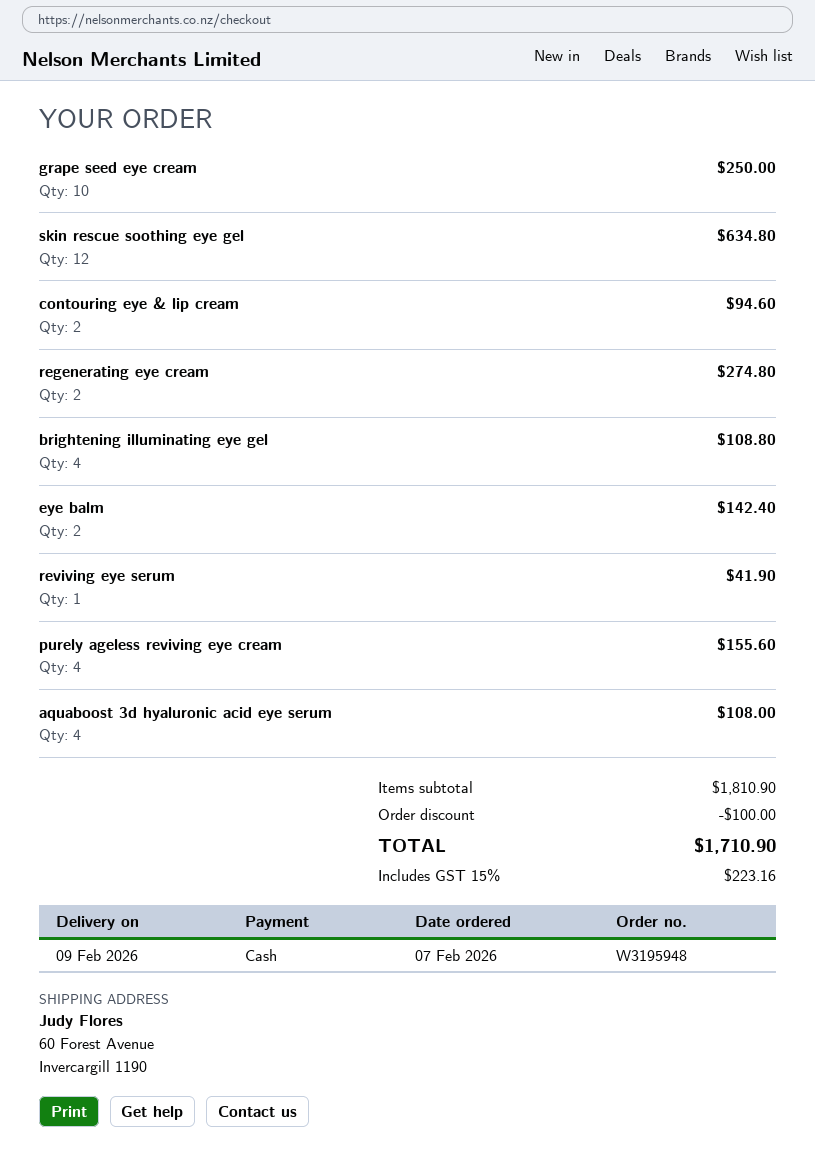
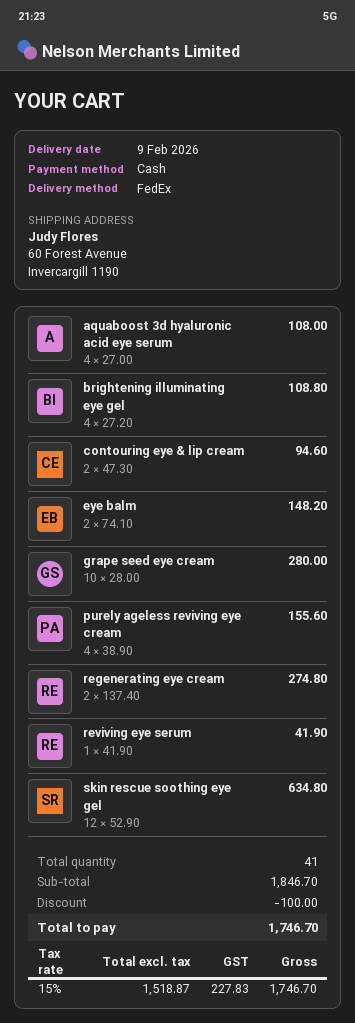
grape seed eye cream: 10 for 250.00 -> 10 for 280.00
eye balm: 2 for 142.40 -> 2 for 148.20
subtotal: 1810.90 -> 1846.70
tax: 15% = 223.16 -> 15% = 227.83
total: 1710.90 -> 1746.70

